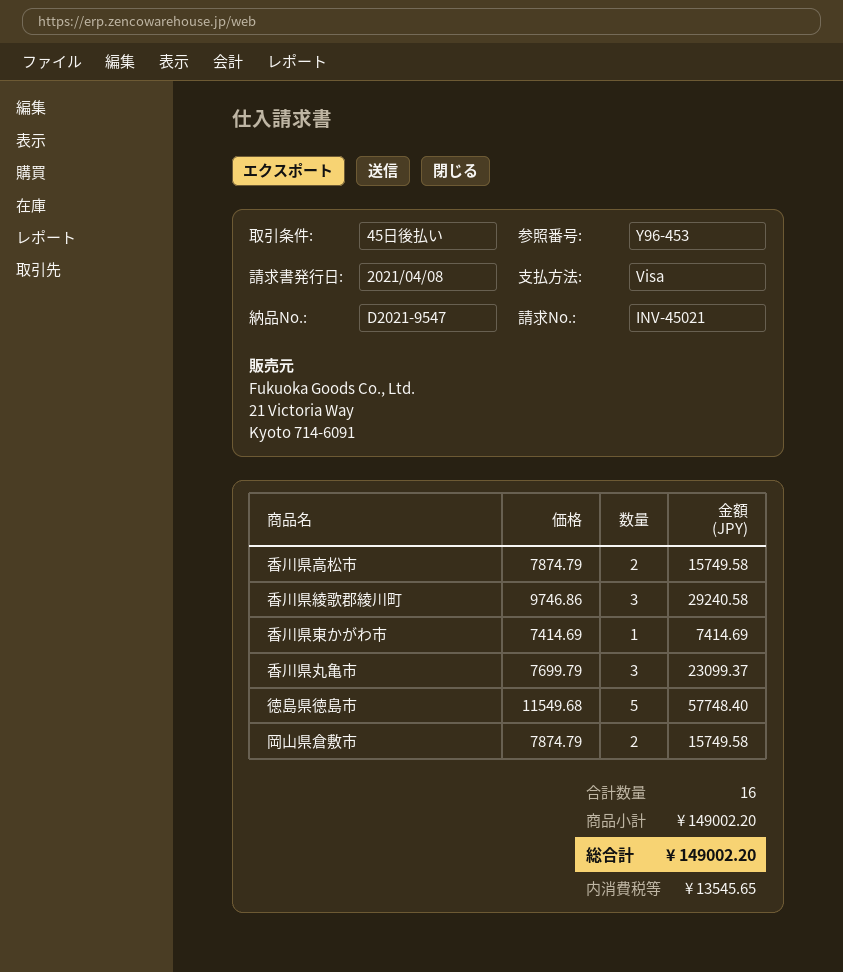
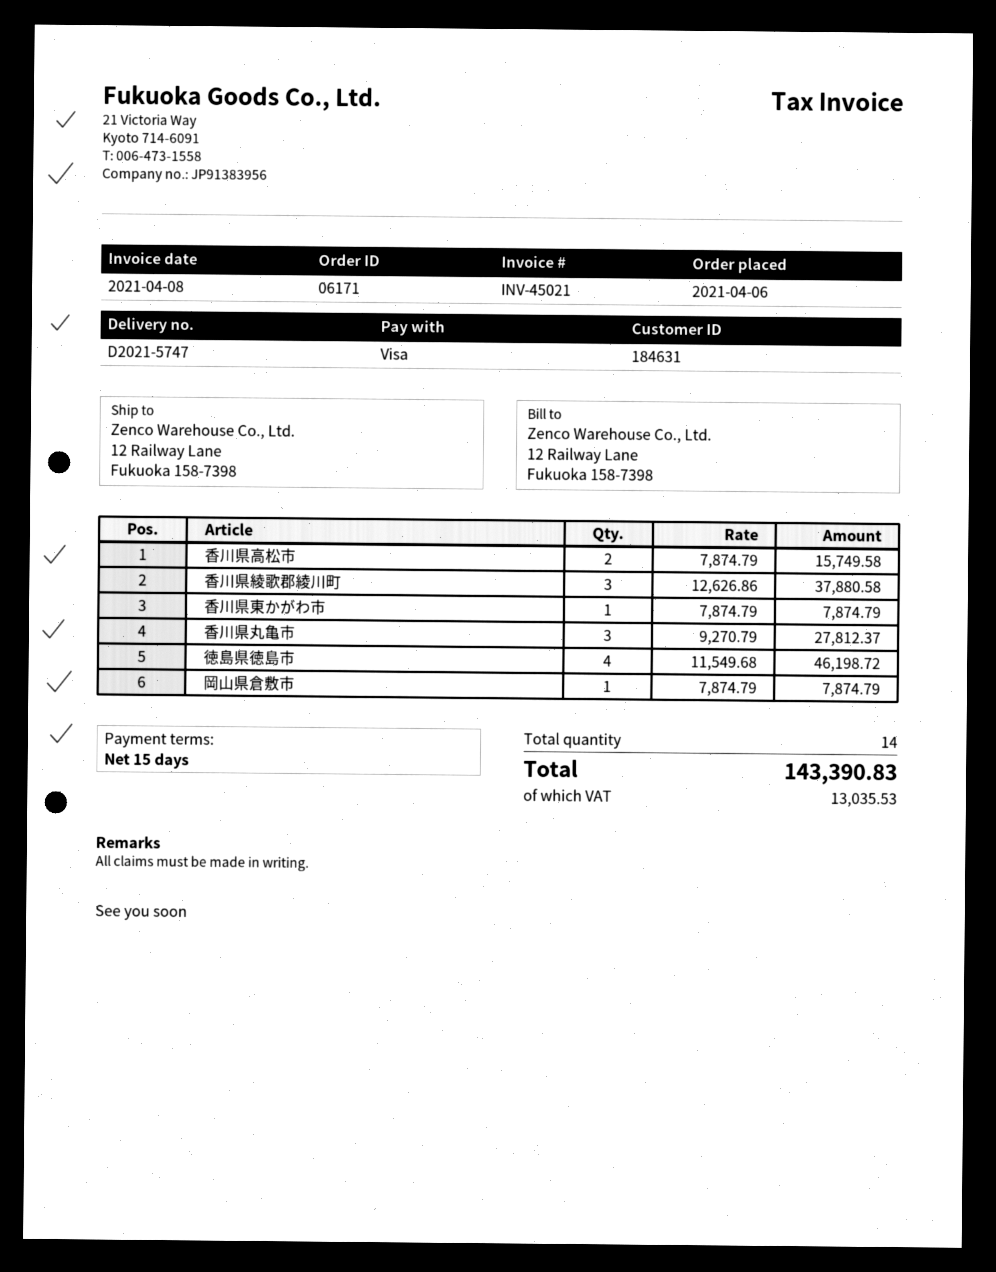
delivery note number: D2021-9547 -> D2021-5747
payment terms: 45 days -> 15 days
香川県綾歌郡綾川町: 3 x 9746.86 = 29240.58 -> 3 x 12626.86 = 37880.58
香川県東かがわ市: 1 x 7414.69 = 7414.69 -> 1 x 7874.79 = 7874.79
香川県丸亀市: 3 x 7699.79 = 23099.37 -> 3 x 9270.79 = 27812.37
徳島県徳島市: 5 x 11549.68 = 57748.40 -> 4 x 11549.68 = 46198.72
岡山県倉敷市: 2 x 7874.79 = 15749.58 -> 1 x 7874.79 = 7874.79
total quantity: 16 -> 14
tax: 13545.65 -> 13035.53
total: 149002.20 -> 143390.83

